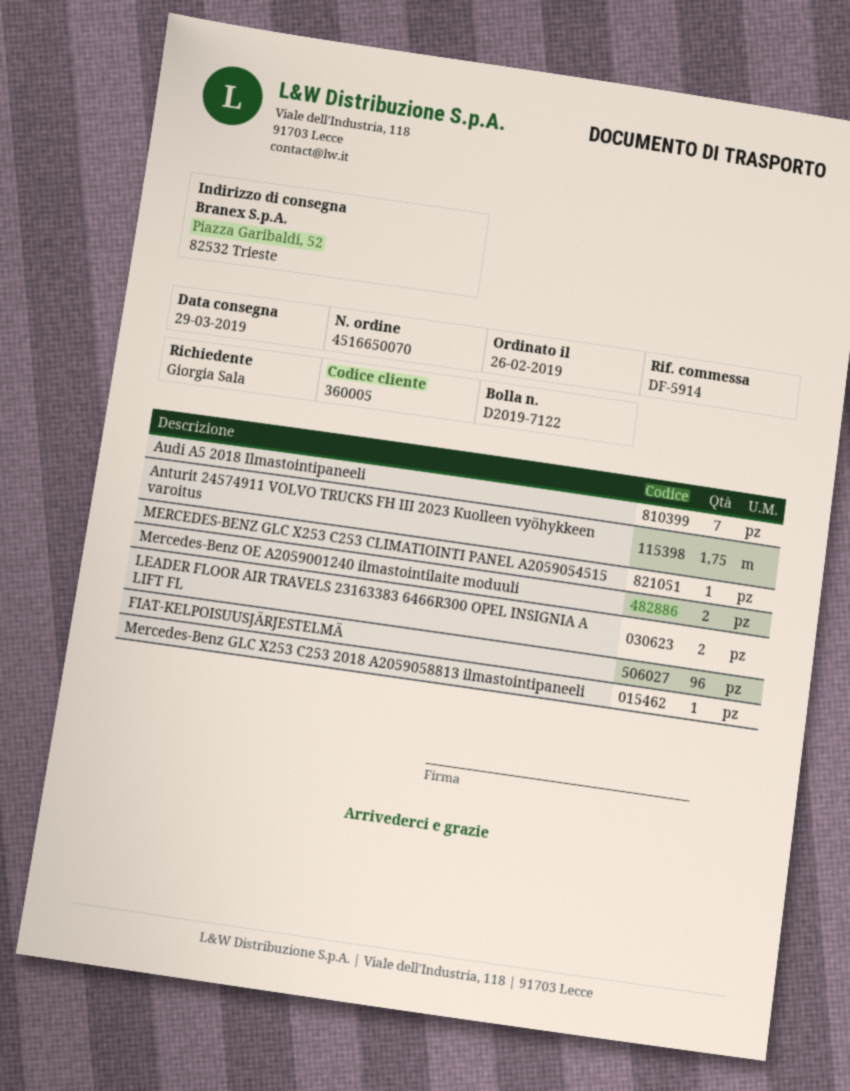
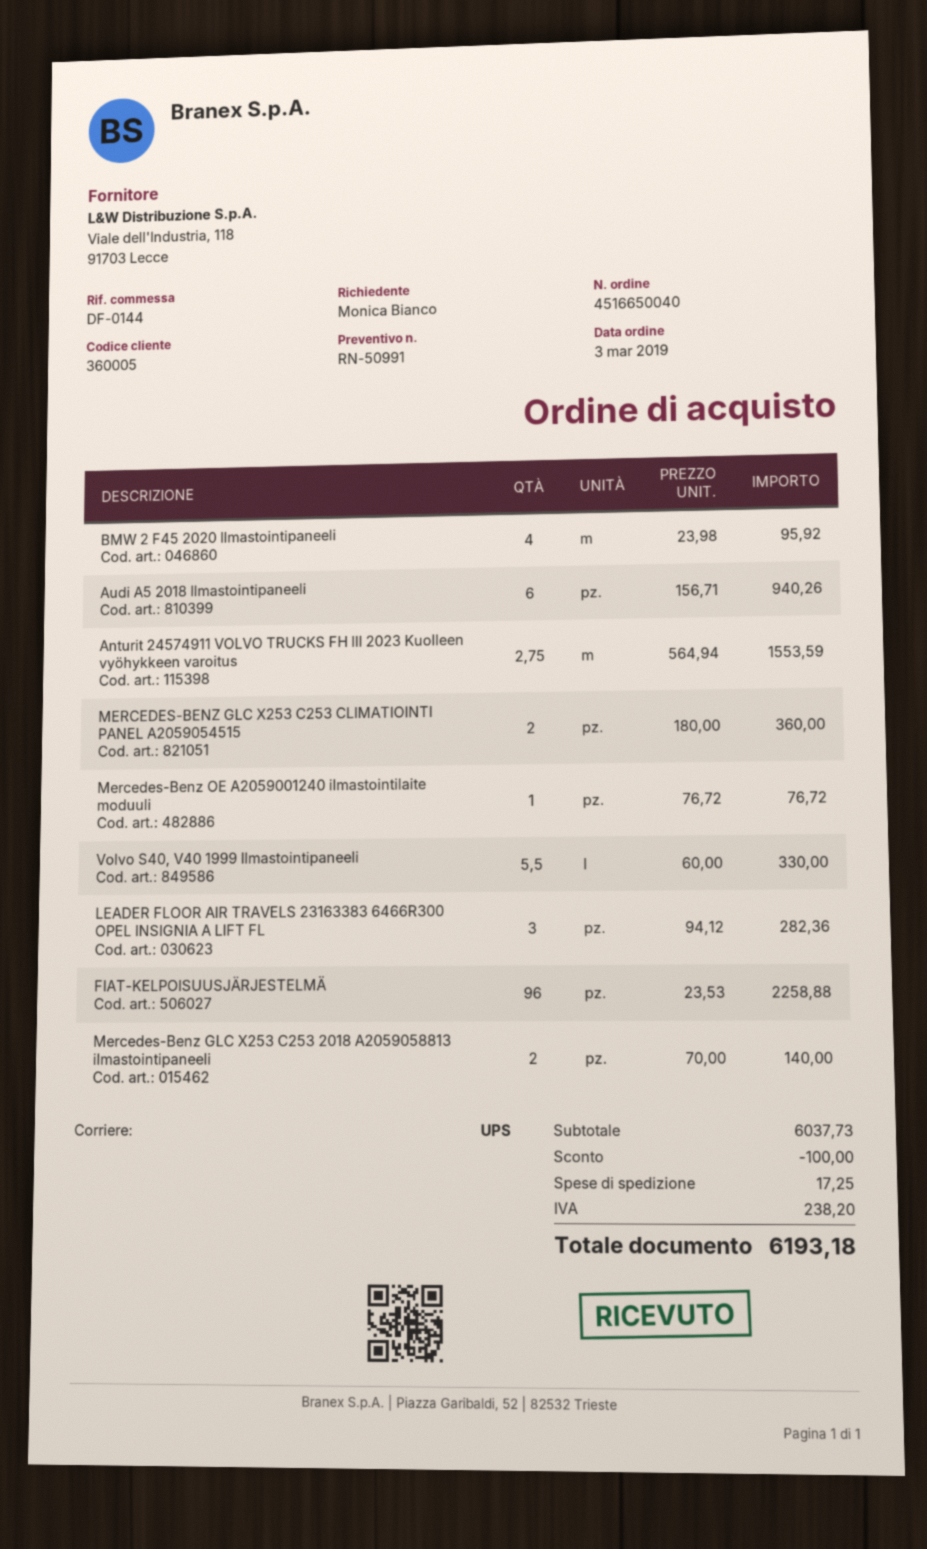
order number: 4516650070 -> 4516650040
order date: 2019-02-26 -> 2019-03-03
reference: DF-5914 -> DF-0144
ordered by: Giorgia Sala -> Monica Bianco
Audi A5 2018 Ilmastointipaneeli: 7 -> 6
Anturit 24574911 VOLVO TRUCKS FH III 2023 Kuolleen vyöhykkeen varoitus: 1.75 -> 2.75
MERCEDES-BENZ GLC X253 C253 CLIMATIOINTI PANEL A2059054515: 1 -> 2
Mercedes-Benz OE A2059001240 ilmastointilaite moduuli: 2 -> 1
LEADER FLOOR AIR TRAVELS 23163383 6466R300 OPEL INSIGNIA A LIFT FL: 2 -> 3
Mercedes-Benz GLC X253 C253 2018 A2059058813 ilmastointipaneeli: 1 -> 2
BMW 2 F45 2020 Ilmastointipaneeli: none -> 4
Volvo S40, V40 1999 Ilmastointipaneeli: none -> 5.5

